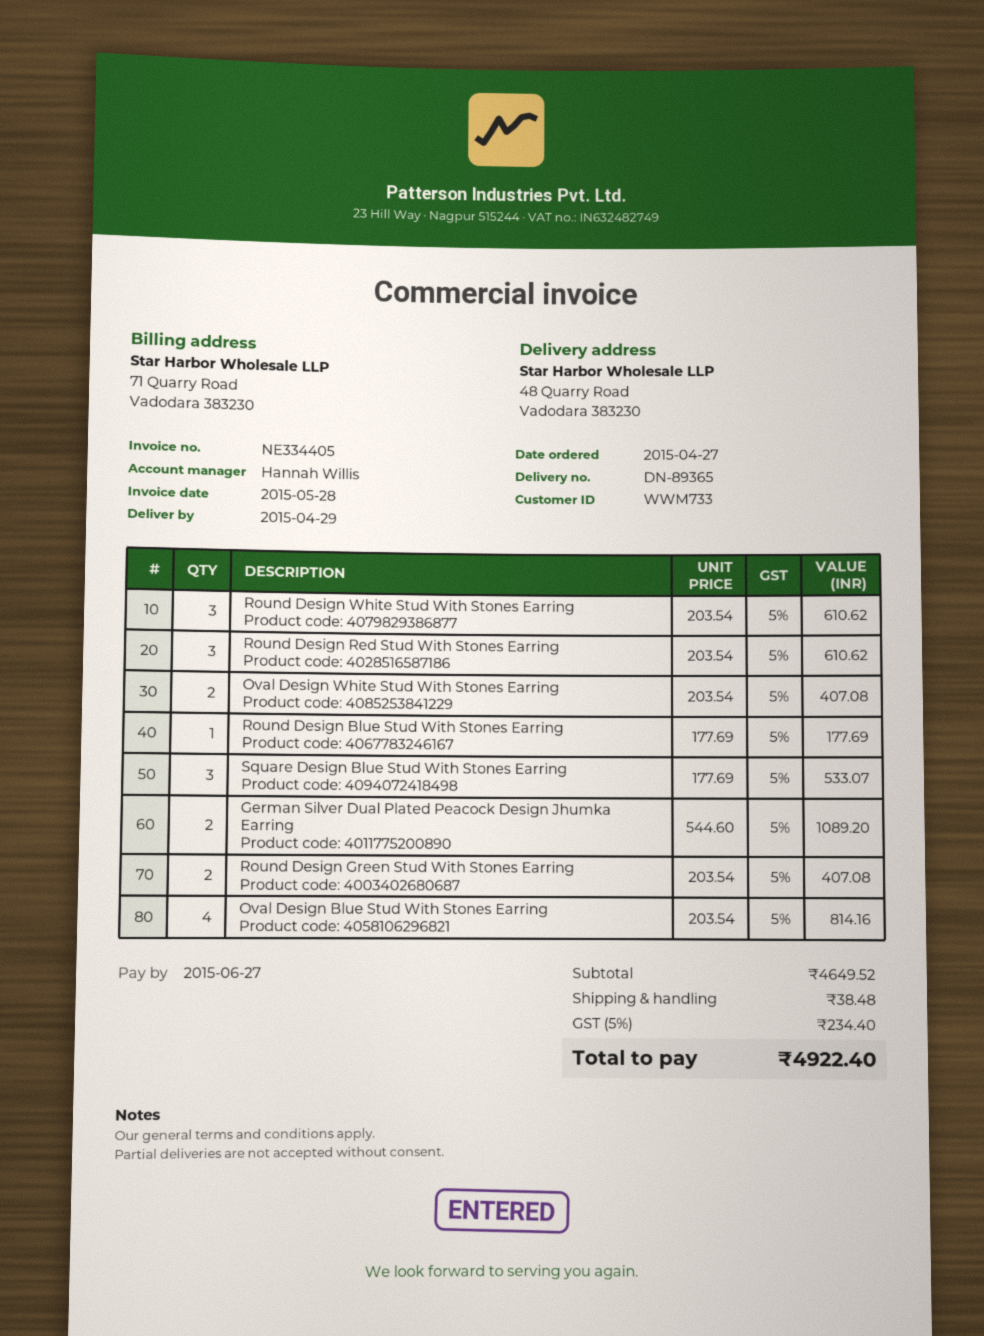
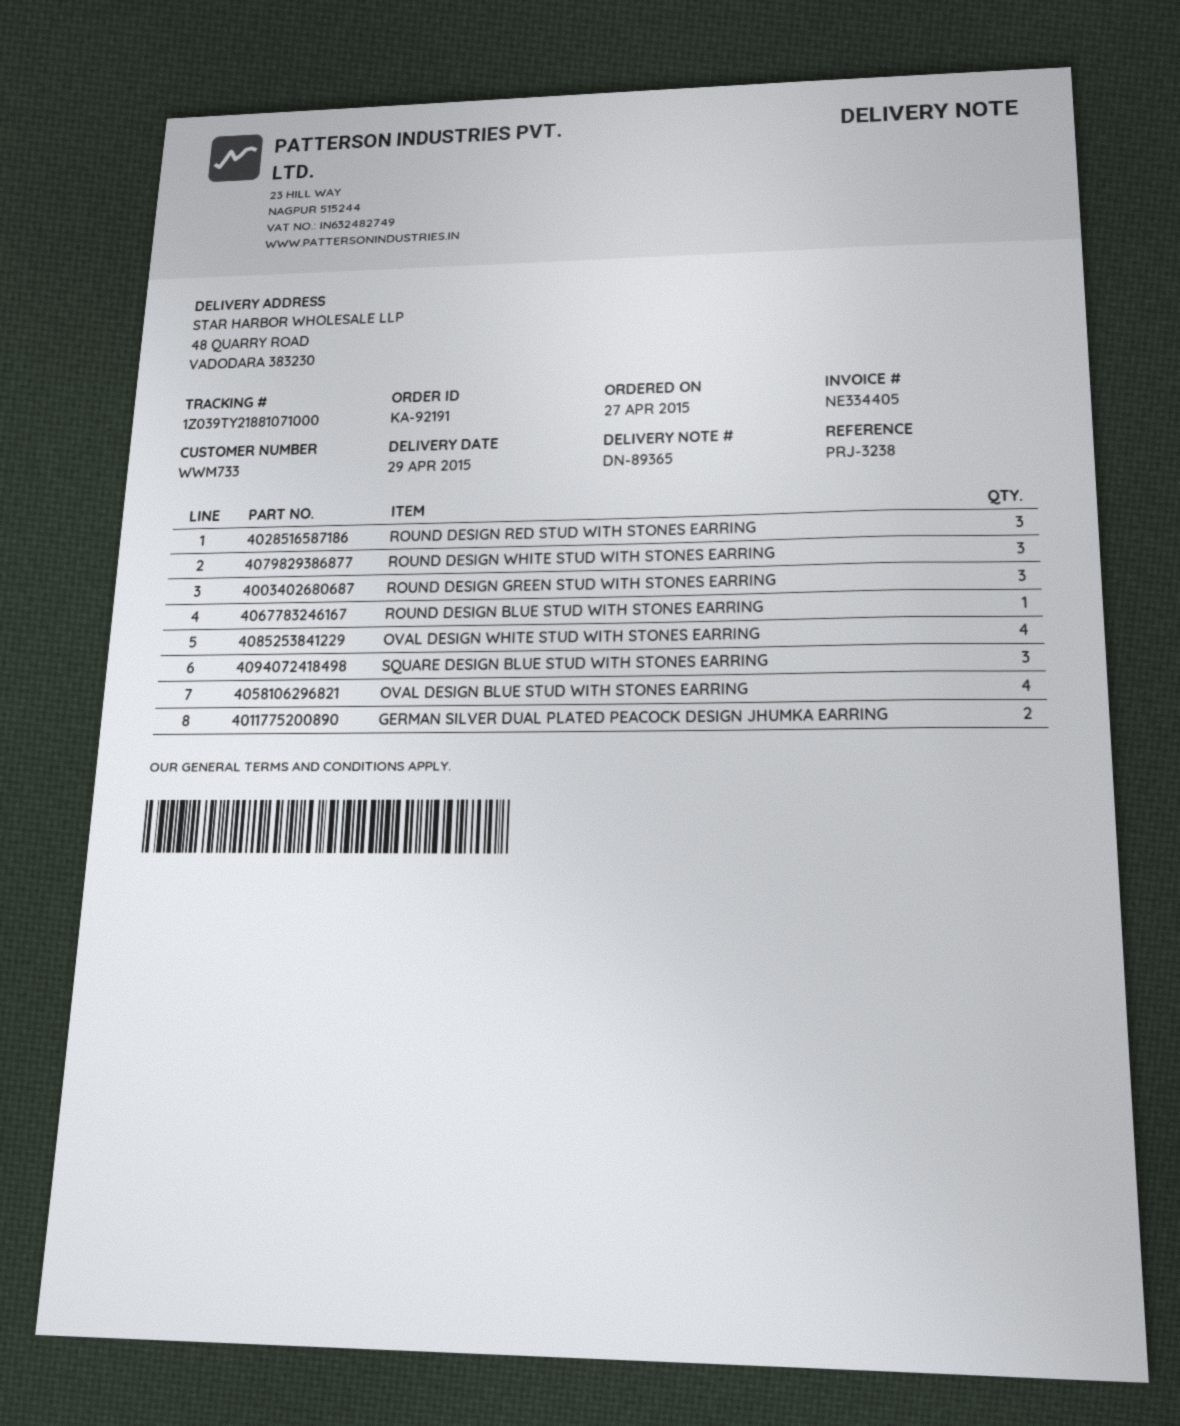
Oval Design White Stud With Stones Earring: 2 -> 4
Round Design Green Stud With Stones Earring: 2 -> 3

